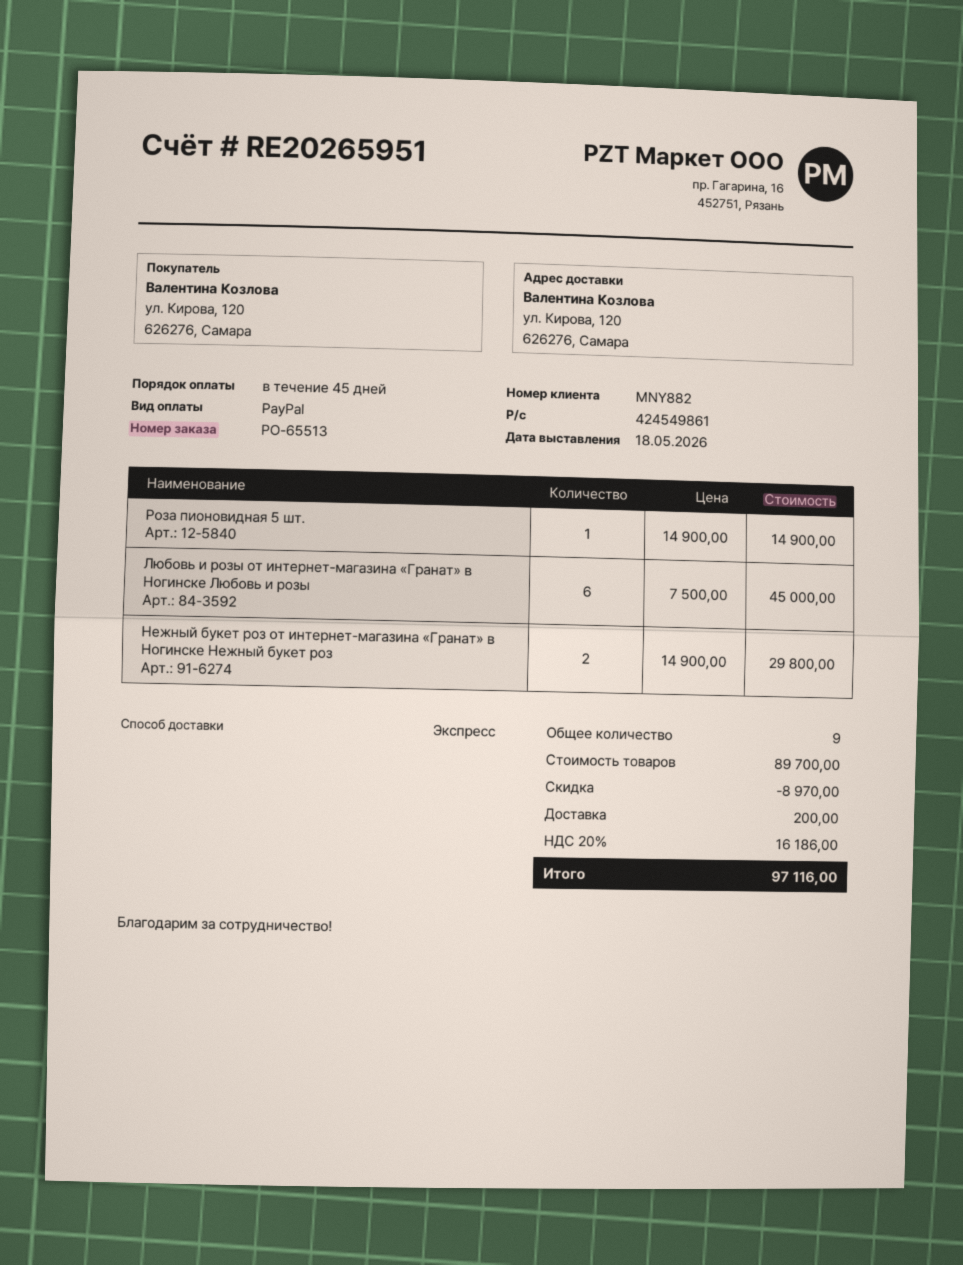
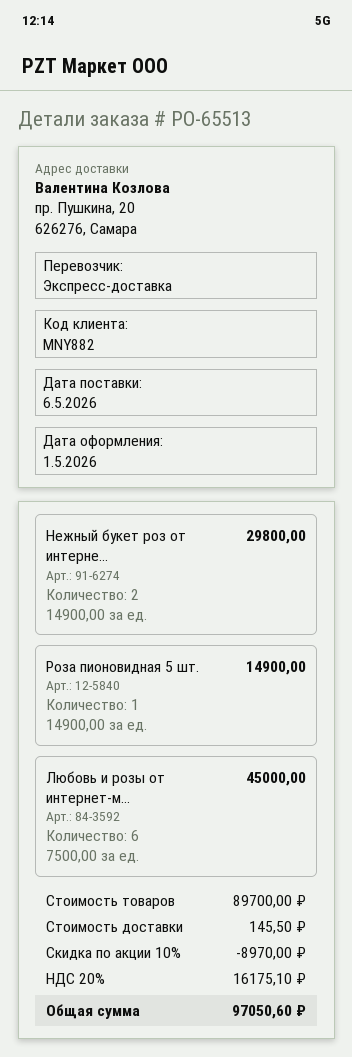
ship to: ул. Кирова, 120, 626276, Самара -> пр. Пушкина, 20, 626276, Самара
shipping: 200.00 -> 145.50
tax: 20% = 16186.00 -> 20% = 16175.10
total: 97116.00 -> 97050.60

